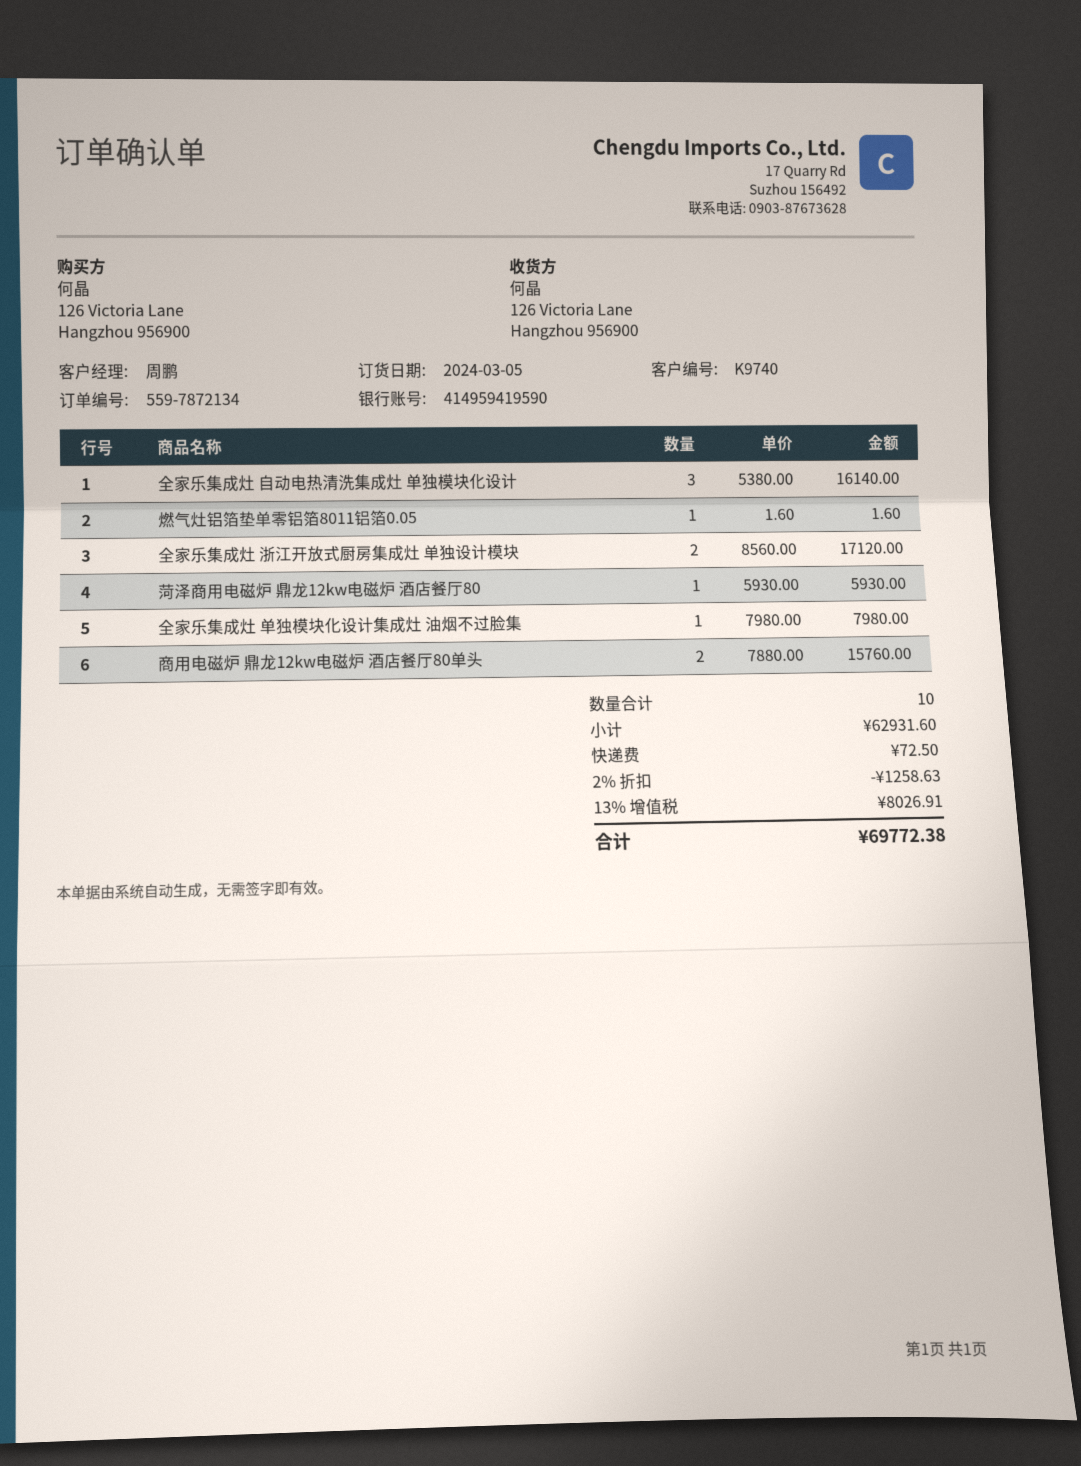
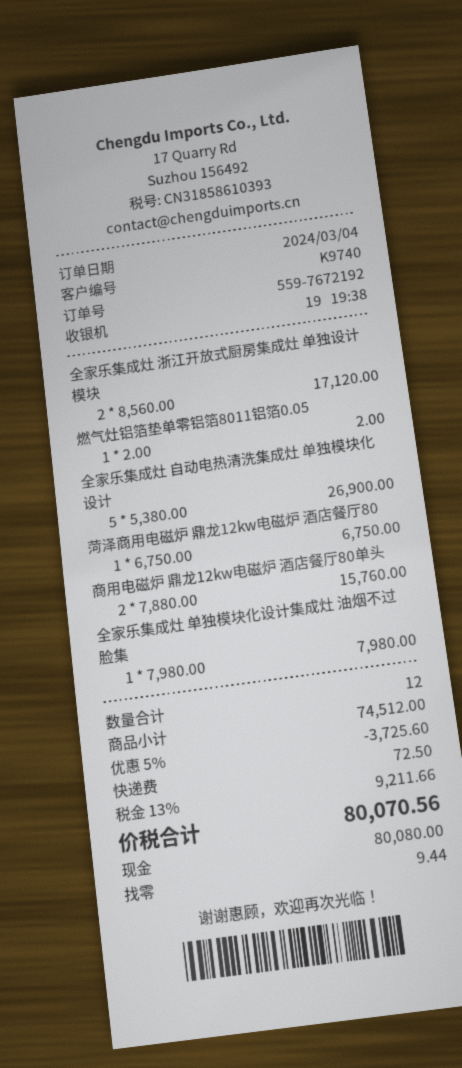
order number: 559-7872134 -> 559-7672192
order date: 2024-03-05 -> 2024-03-04
全家乐集成灶 自动电热清洗集成灶 单独模块化设计: 3 x 5380.00 = 16140.00 -> 5 x 5380.00 = 26900.00
燃气灶铝箔垫单零铝箔8011铝箔0.05: 1 x 1.60 = 1.60 -> 1 x 2.00 = 2.00
菏泽商用电磁炉 鼎龙12kw电磁炉 酒店餐厅80: 1 x 5930.00 = 5930.00 -> 1 x 6750.00 = 6750.00
total quantity: 10 -> 12
subtotal: 62931.60 -> 74512.00
discount: 2% = 1258.63 -> 5% = 3725.60
tax: 13% = 8026.91 -> 13% = 9211.66
total: 69772.38 -> 80070.56

